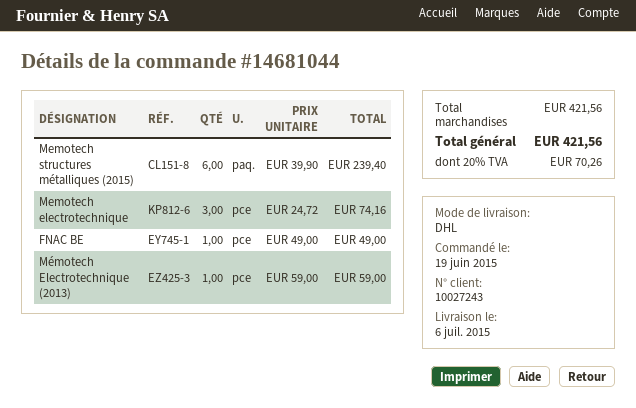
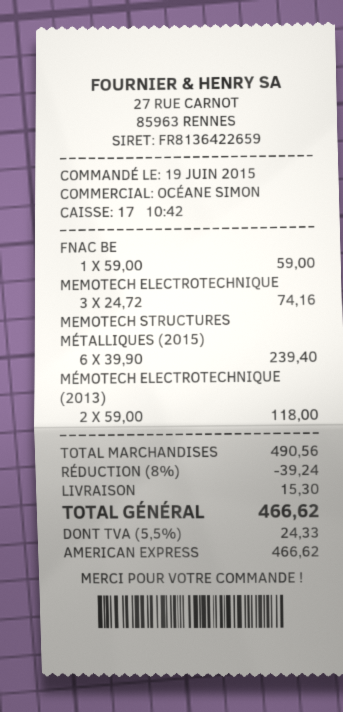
FNAC BE: 1 x 49.00 = 49.00 -> 1 x 59.00 = 59.00
Mémotech Electrotechnique (2013): 1 x 59.00 = 59.00 -> 2 x 59.00 = 118.00
subtotal: 421.56 -> 490.56
discount: none -> 8% = 39.24
shipping: none -> 15.30
tax: 20% = 70.26 -> 5.5% = 24.33
total: 421.56 -> 466.62

